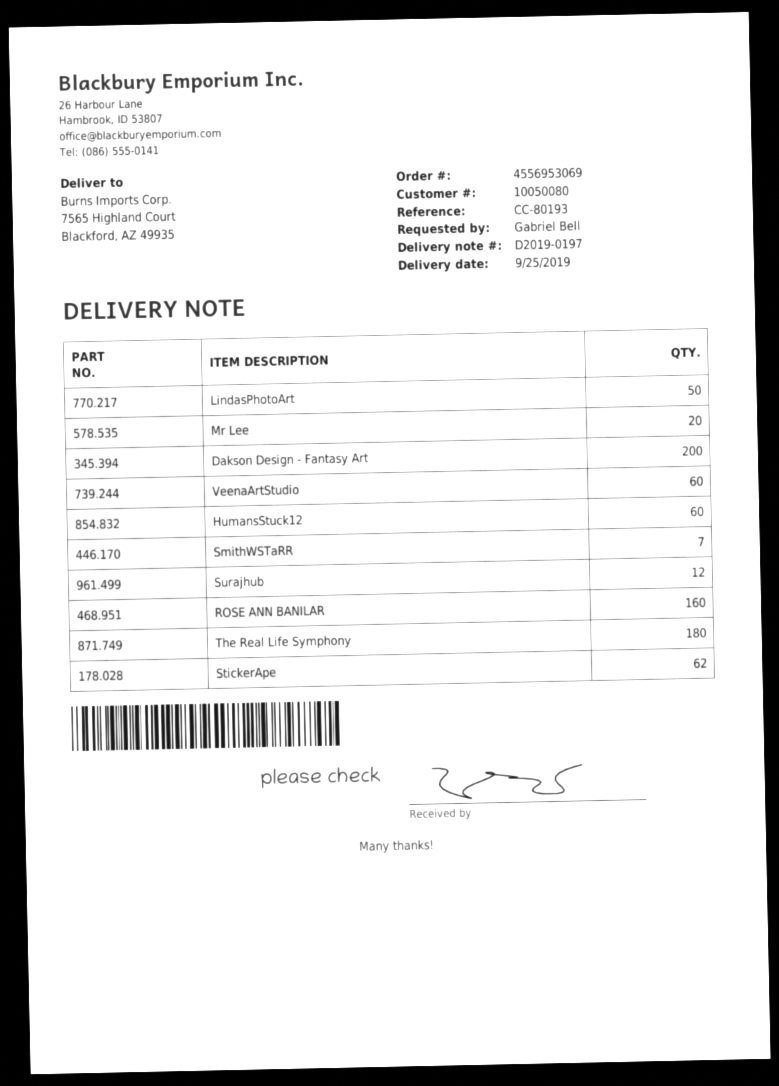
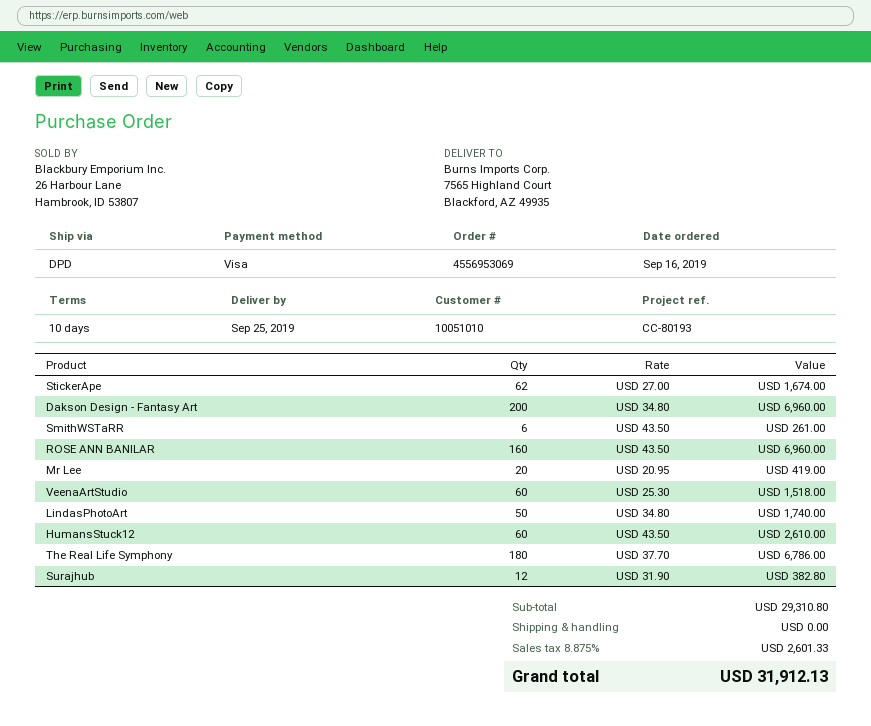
customer number: 10050080 -> 10051010
SmithWSTaRR: 7 -> 6

